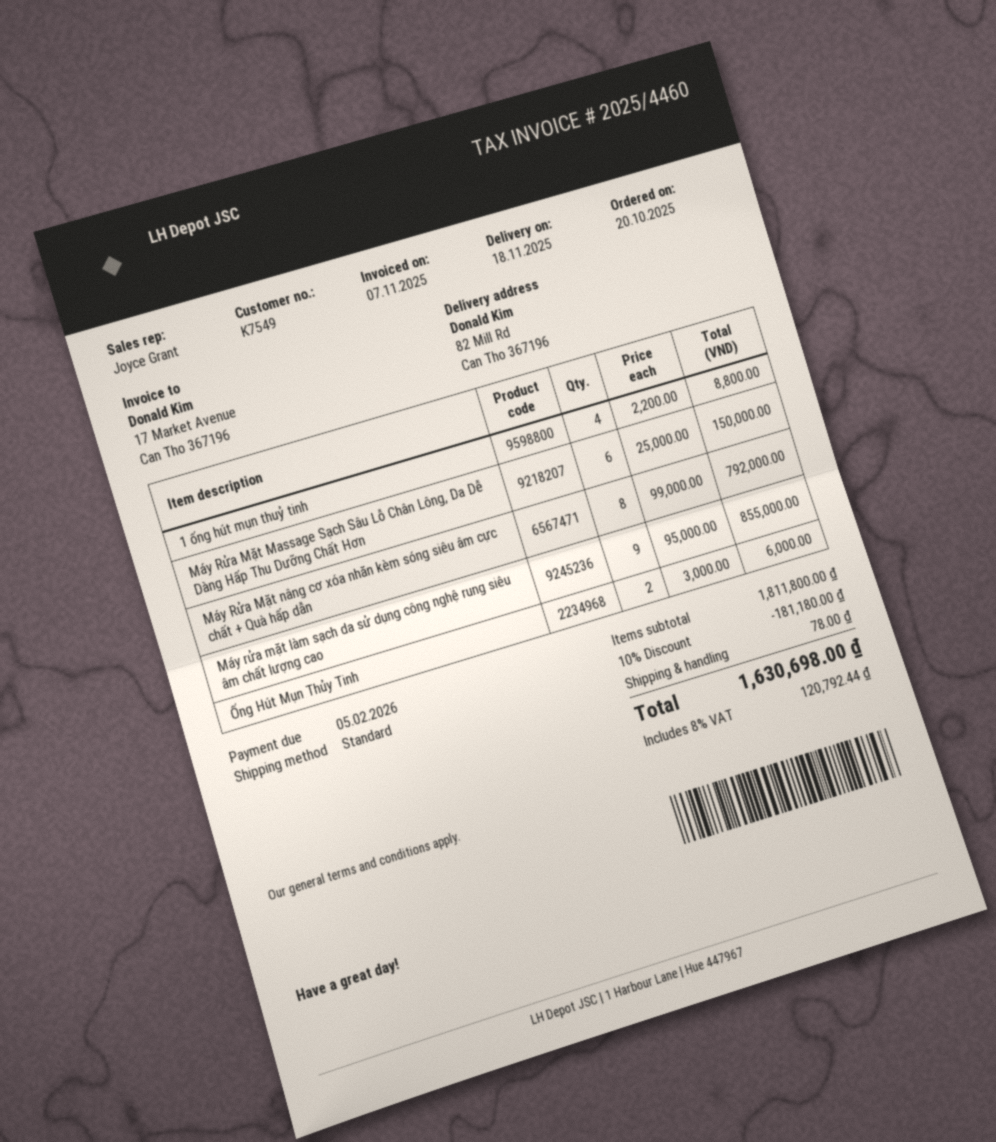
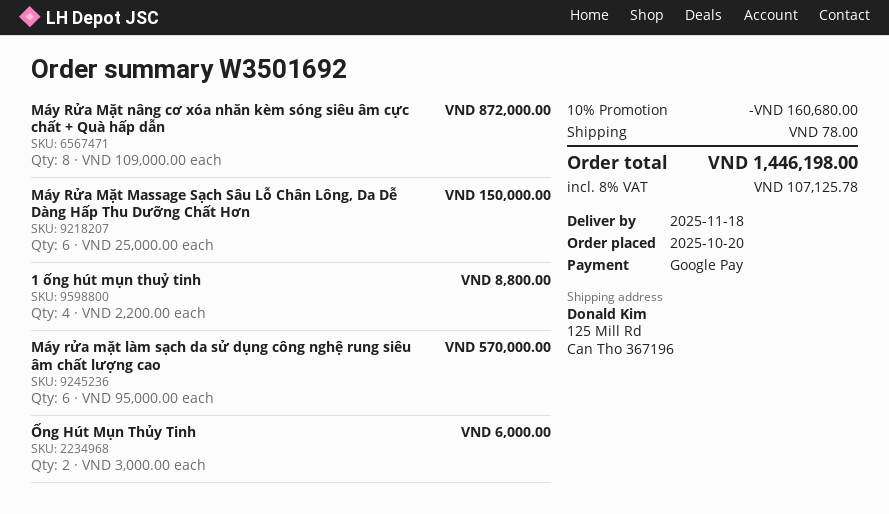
ship to: 82 Mill Rd, Can Tho 367196 -> 125 Mill Rd, Can Tho 367196
Máy Rửa Mặt nâng cơ xóa nhăn kèm sóng siêu âm cực chất + Quà hấp dẫn: 8 x 99000.00 = 792000.00 -> 8 x 109000.00 = 872000.00
Máy rửa mặt làm sạch da sử dụng công nghệ rung siêu âm chất lượng cao: 9 x 95000.00 = 855000.00 -> 6 x 95000.00 = 570000.00
discount: 10% = 181180.00 -> 10% = 160680.00
tax: 8% = 120792.44 -> 8% = 107125.78
total: 1630698.00 -> 1446198.00

